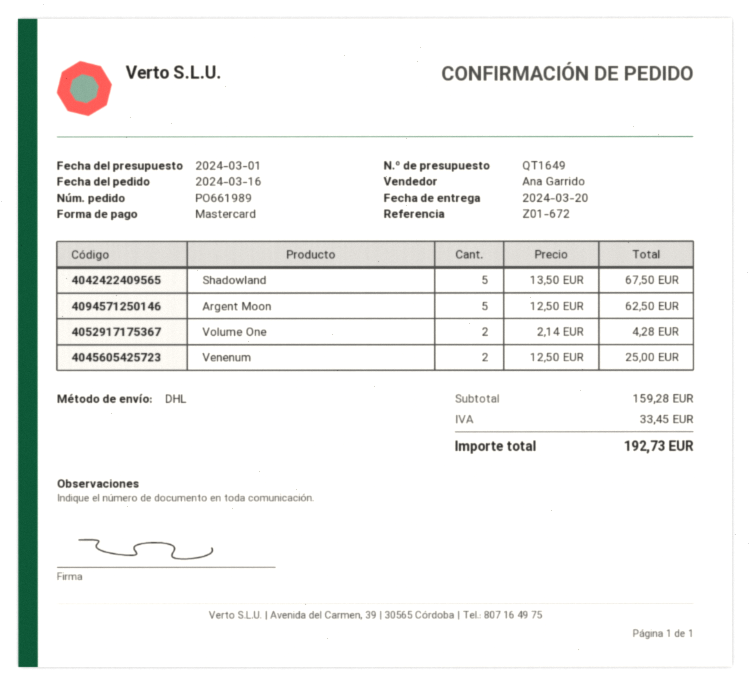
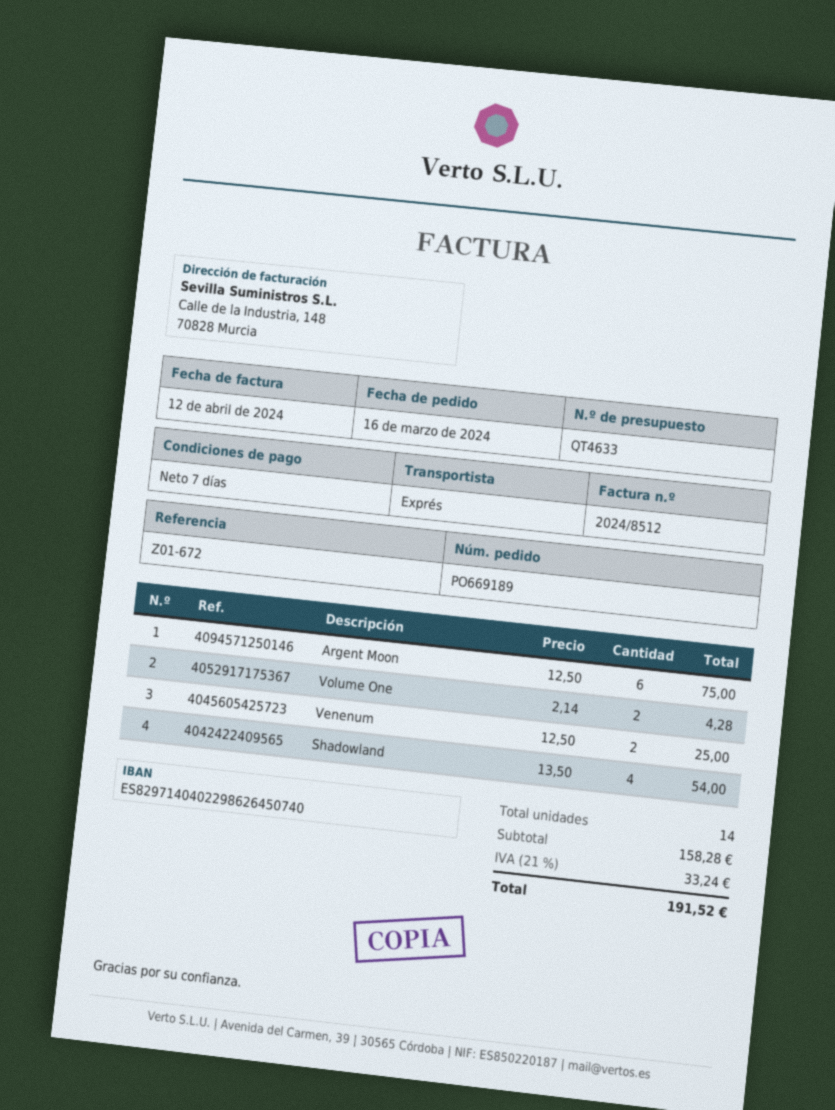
quote number: QT1649 -> QT4633
order number: PO661989 -> PO669189
shipping method: DHL -> express
Shadowland: 5 x 13.50 = 67.50 -> 4 x 13.50 = 54.00
Argent Moon: 5 x 12.50 = 62.50 -> 6 x 12.50 = 75.00
subtotal: 159.28 -> 158.28
tax: 33.45 -> 33.24
total: 192.73 -> 191.52

